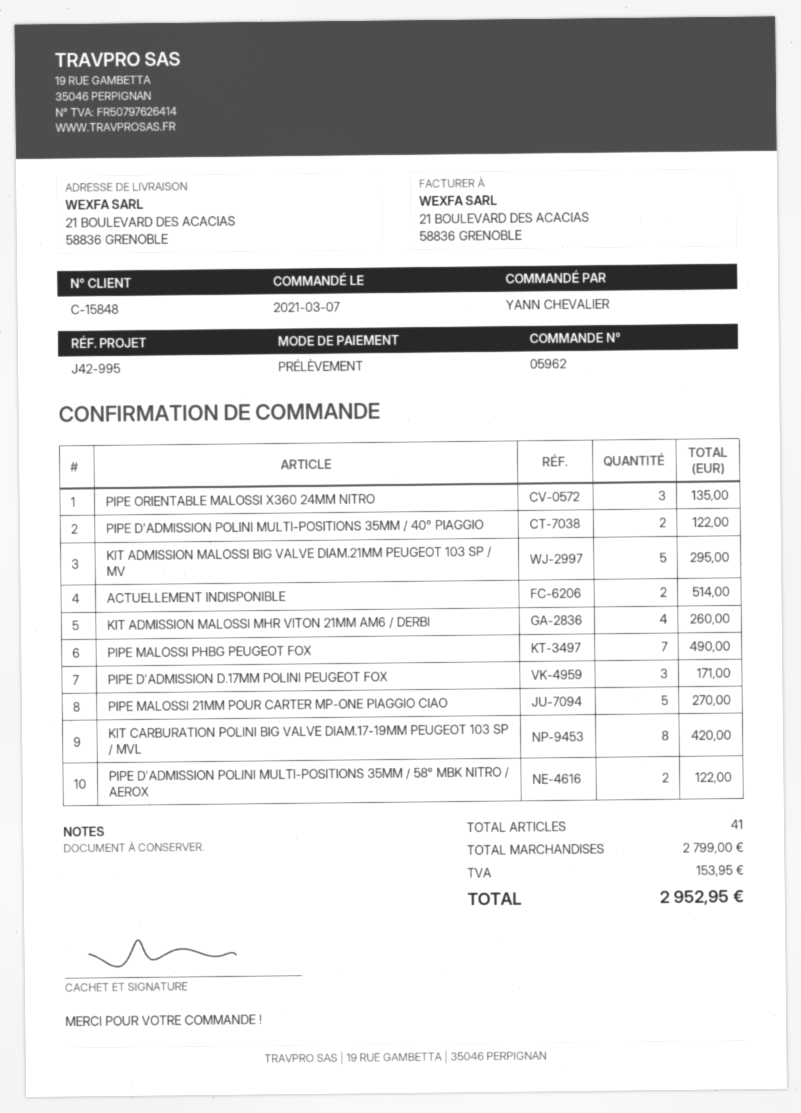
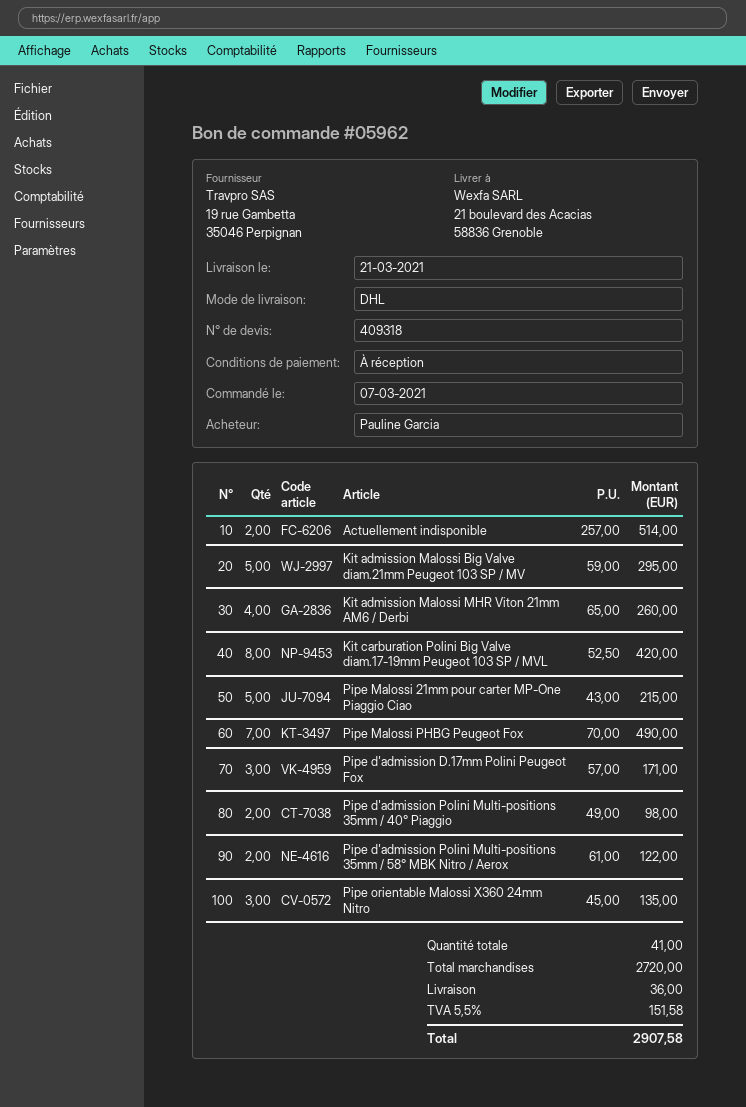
ordered by: YANN CHEVALIER -> Pauline Garcia
PIPE D'ADMISSION POLINI MULTI-POSITIONS 35MM / 40° PIAGGIO: 2 for 122.00 -> 2 for 98.00
PIPE MALOSSI 21MM POUR CARTER MP-ONE PIAGGIO CIAO: 5 for 270.00 -> 5 for 215.00
subtotal: 2799.00 -> 2720.00
shipping: none -> 36.00
tax: 153.95 -> 151.58
total: 2952.95 -> 2907.58

